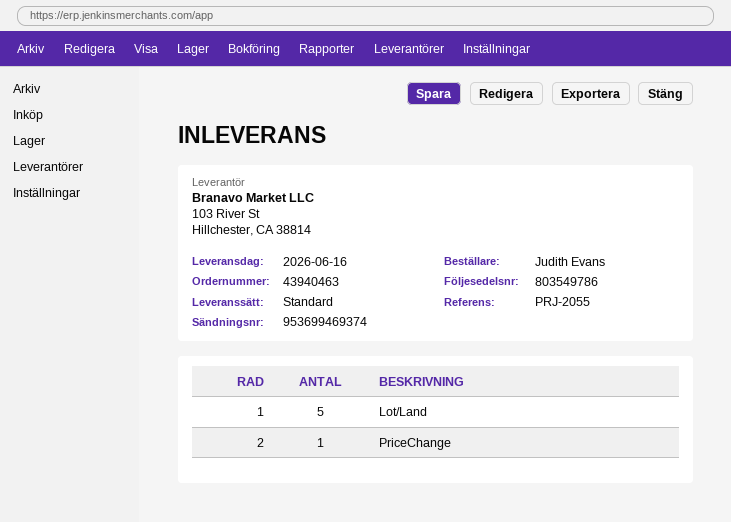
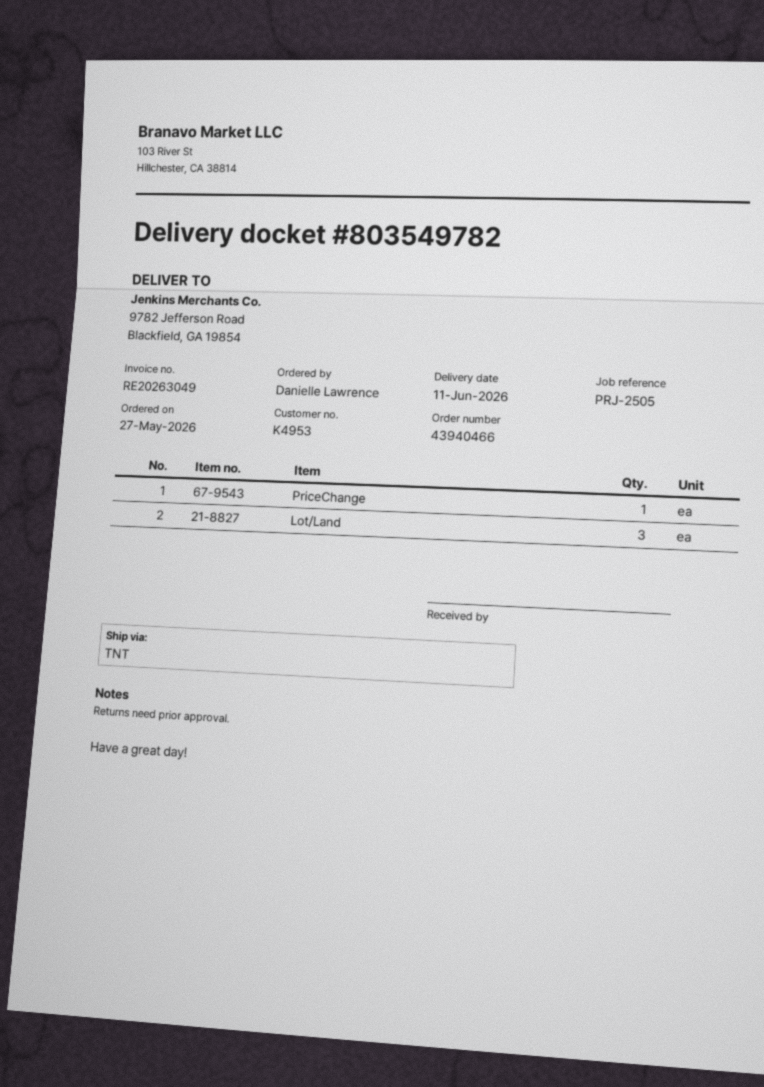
order number: 43940463 -> 43940466
delivery note number: 803549786 -> 803549782
delivery date: 2026-06-16 -> 2026-06-11
reference: PRJ-2055 -> PRJ-2505
ordered by: Judith Evans -> Danielle Lawrence
shipping method: standard -> TNT
Lot/Land: 5 -> 3

